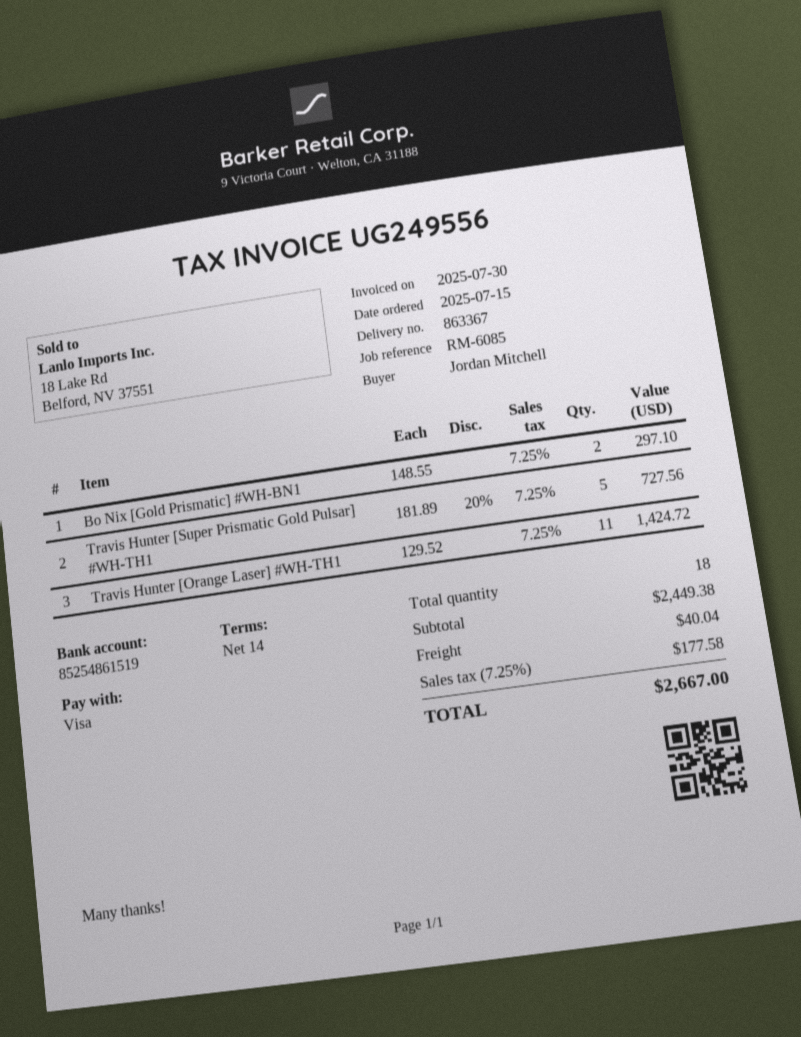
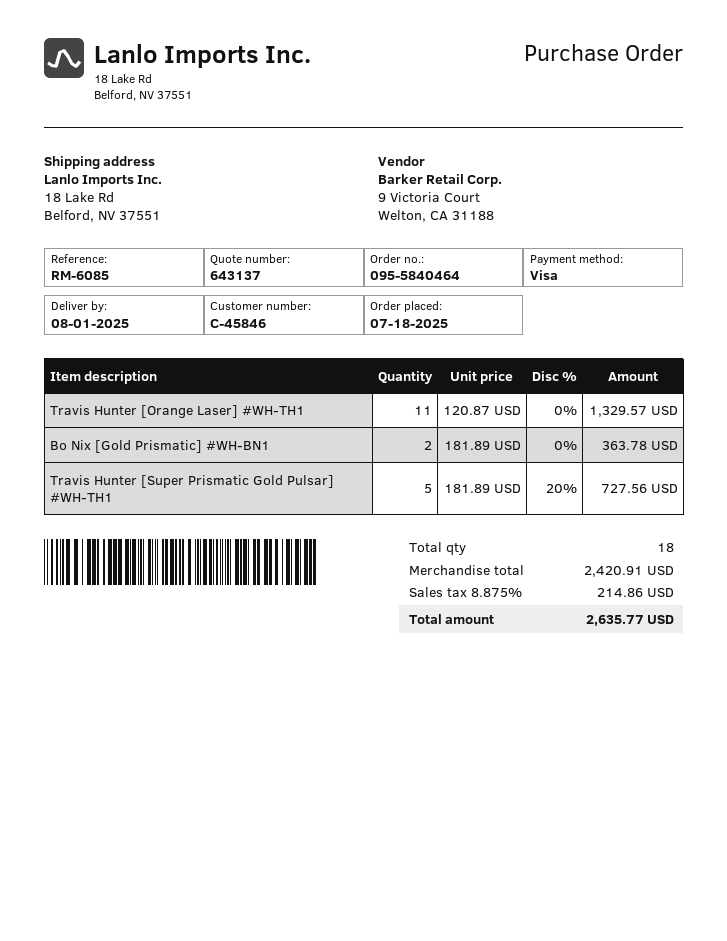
order date: 2025-07-15 -> 2025-07-18
Bo Nix [Gold Prismatic] #WH-BN1: 2 x 148.55 = 297.10 -> 2 x 181.89 = 363.78
Travis Hunter [Orange Laser] #WH-TH1: 11 x 129.52 = 1424.72 -> 11 x 120.87 = 1329.57
subtotal: 2449.38 -> 2420.91
shipping: 40.04 -> none
tax: 7.25% = 177.58 -> 8.875% = 214.86
total: 2667.00 -> 2635.77

